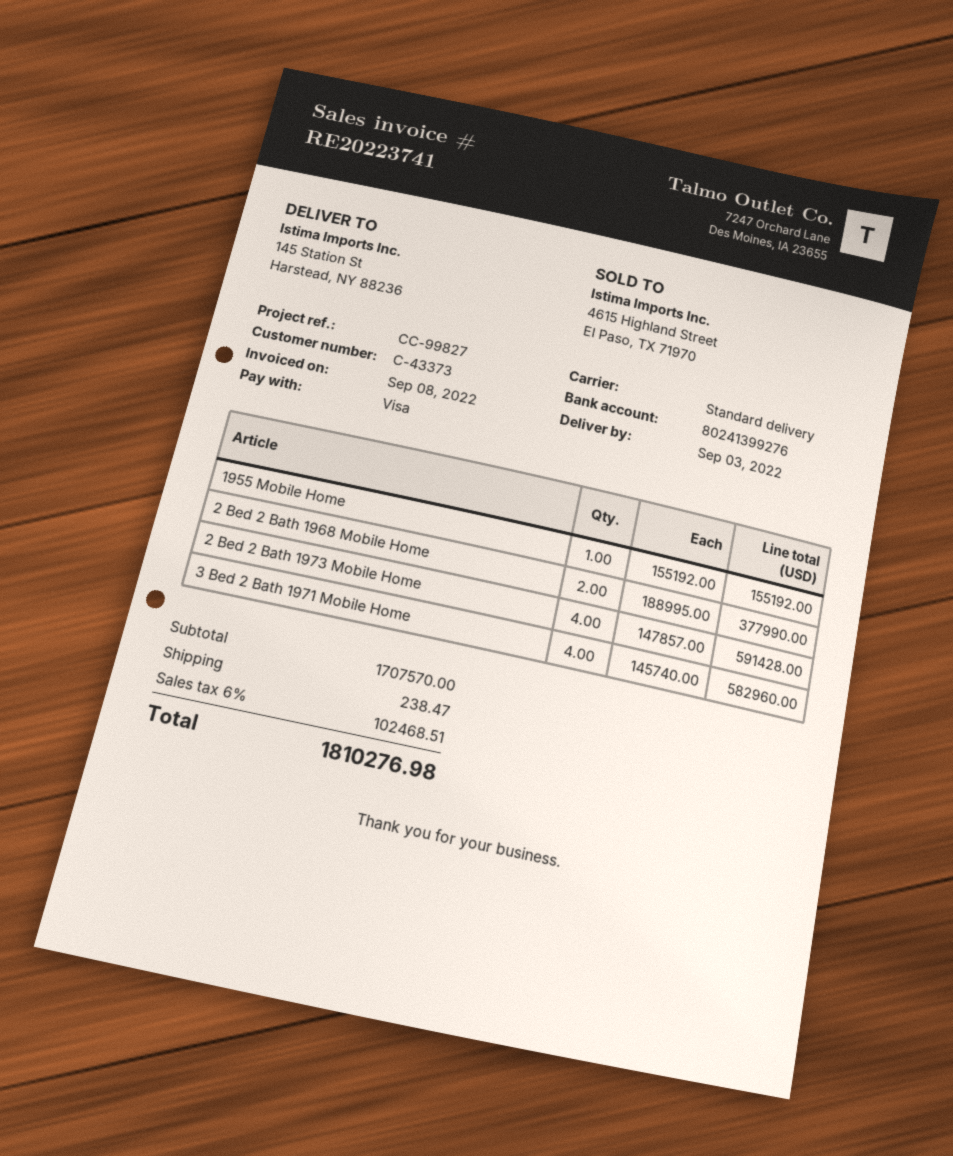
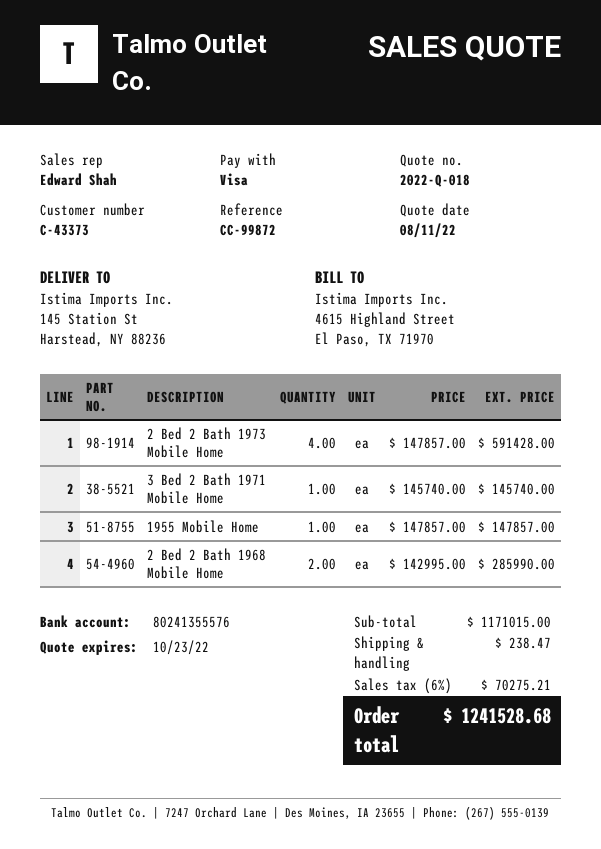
reference: CC-99827 -> CC-99872
bank account: 80241399276 -> 80241355576
1955 Mobile Home: 1 x 155192.00 = 155192.00 -> 1 x 147857.00 = 147857.00
2 Bed 2 Bath 1968 Mobile Home: 2 x 188995.00 = 377990.00 -> 2 x 142995.00 = 285990.00
3 Bed 2 Bath 1971 Mobile Home: 4 x 145740.00 = 582960.00 -> 1 x 145740.00 = 145740.00
subtotal: 1707570.00 -> 1171015.00
tax: 6% = 102468.51 -> 6% = 70275.21
total: 1810276.98 -> 1241528.68

